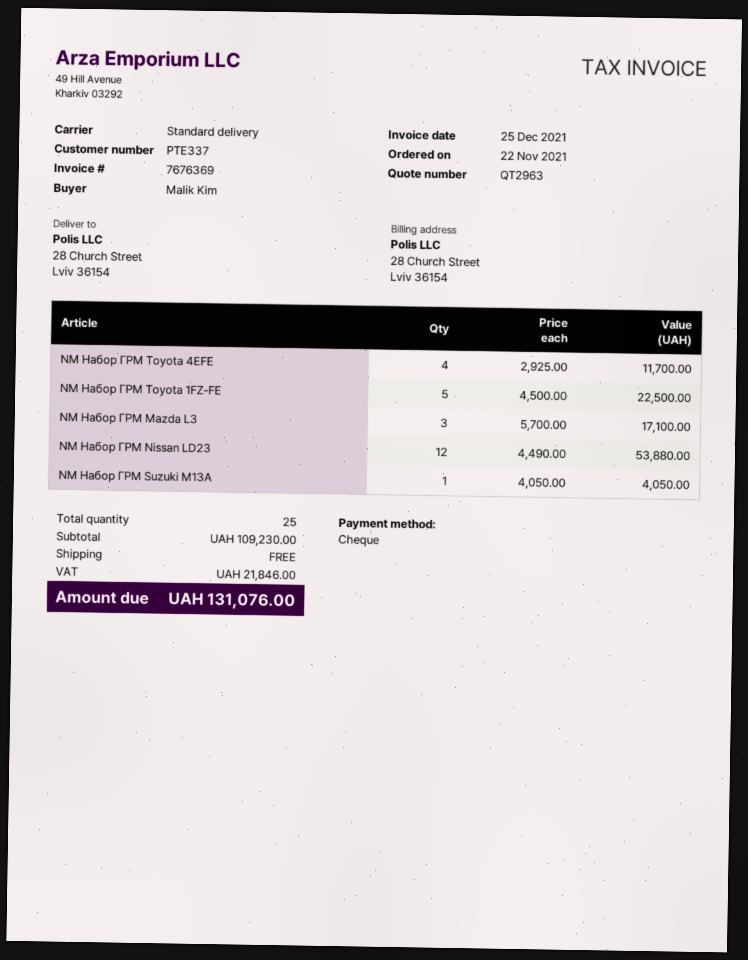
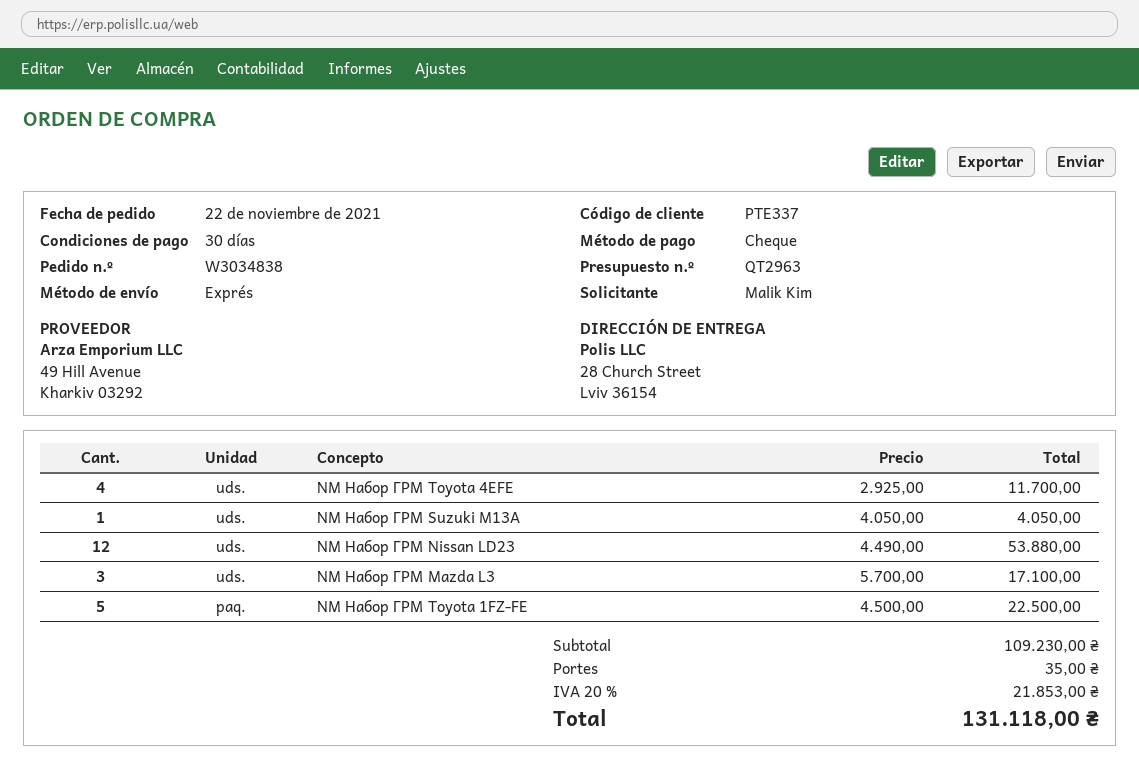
shipping method: standard -> express
shipping: 0.00 -> 35.00
tax: 21846.00 -> 21853.00
total: 131076.00 -> 131118.00

